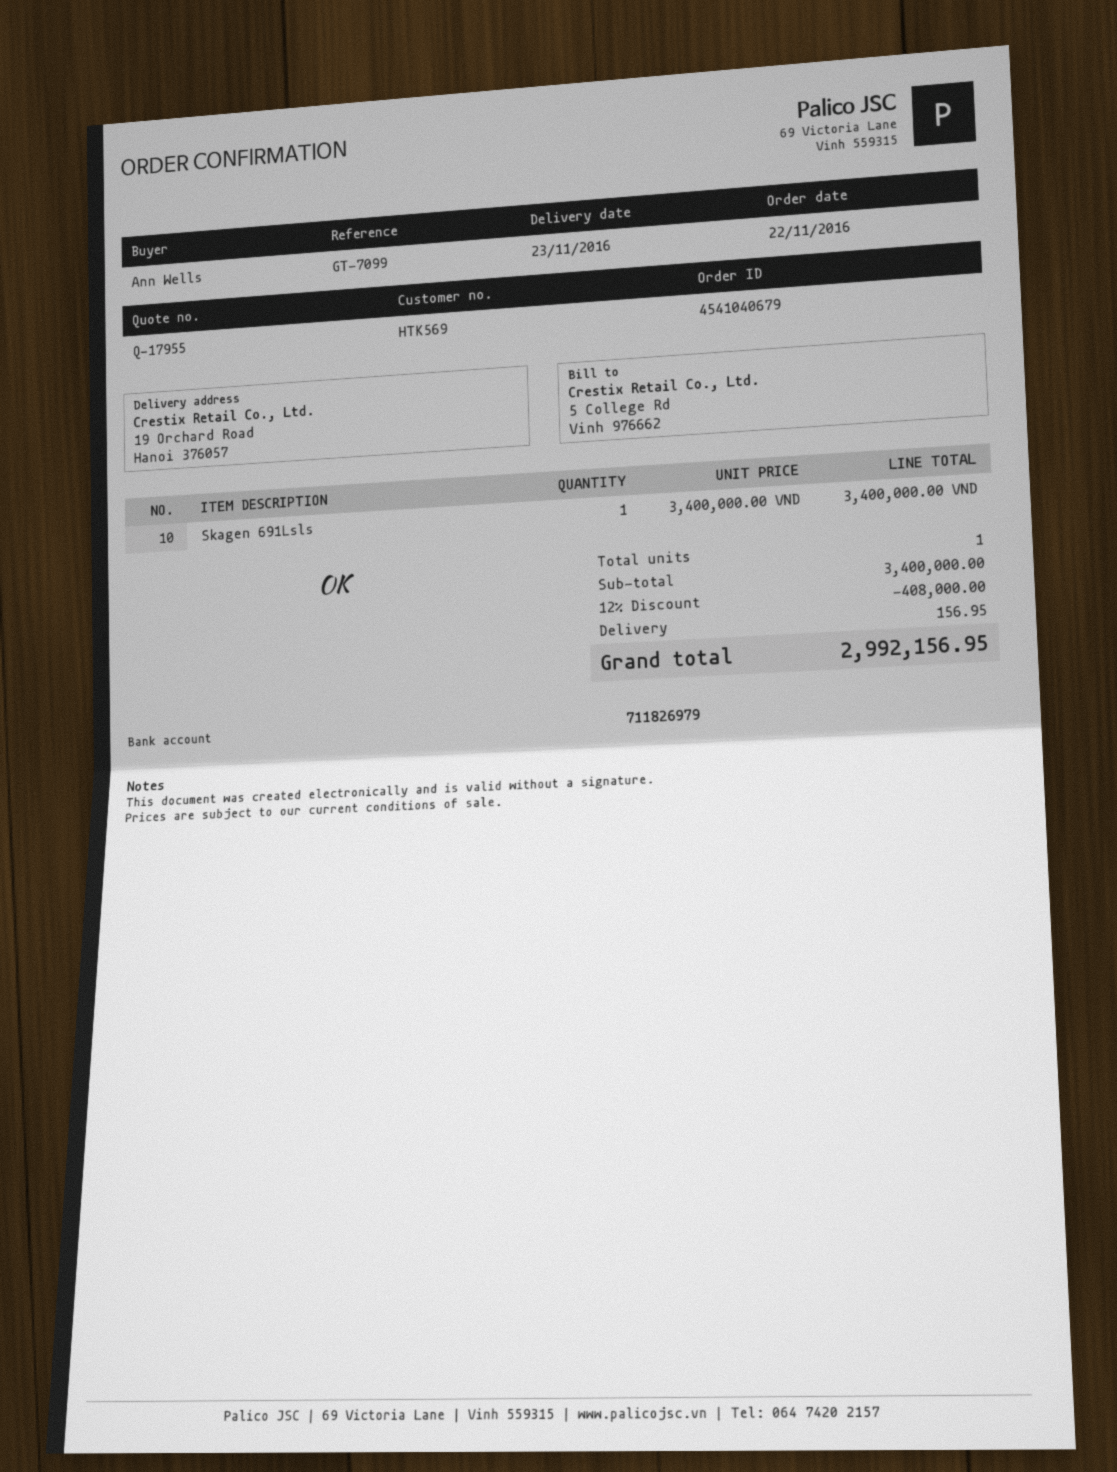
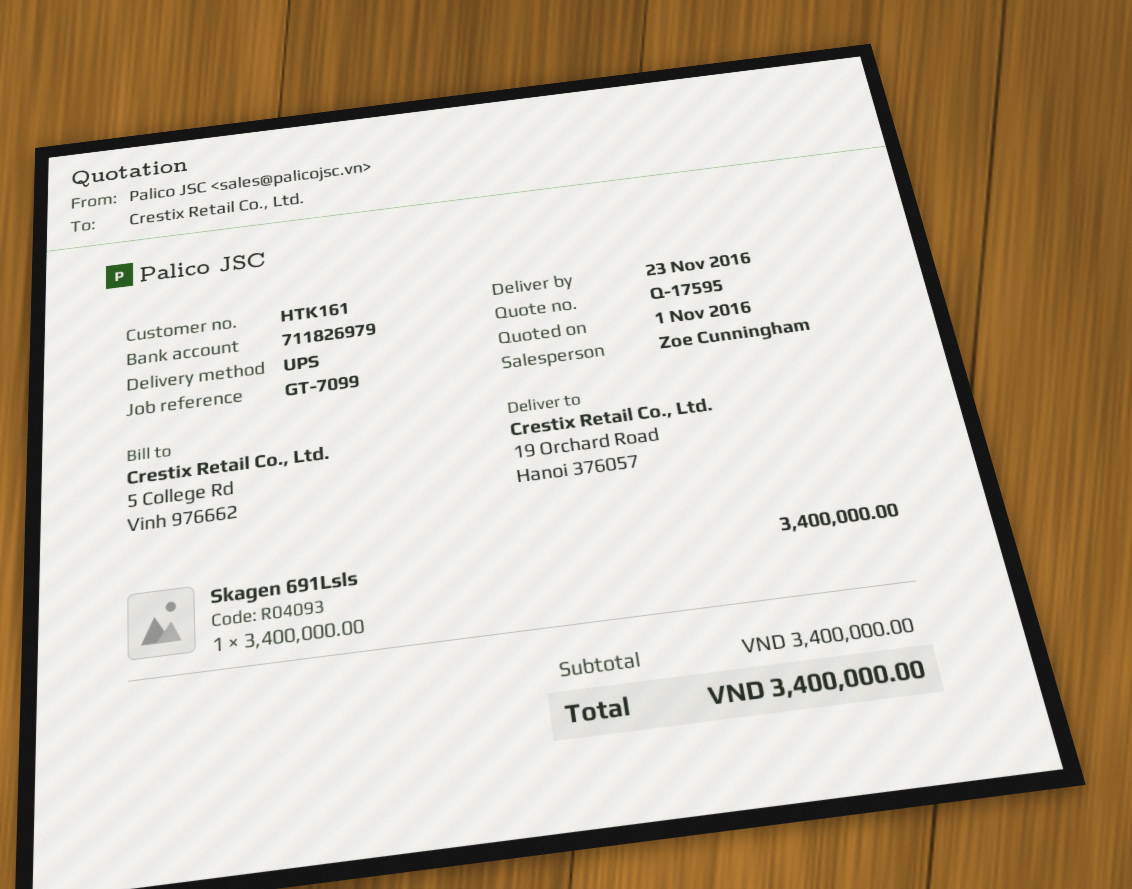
quote number: Q-17955 -> Q-17595
customer number: HTK569 -> HTK161
discount: 12% = 408000.00 -> none
shipping: 156.95 -> none
total: 2992156.95 -> 3400000.00

